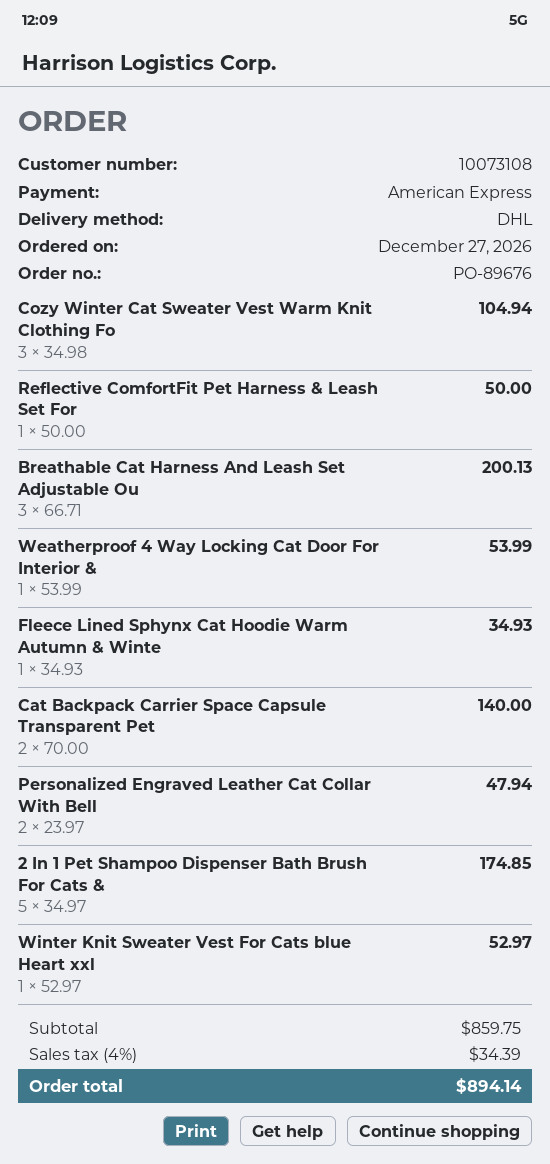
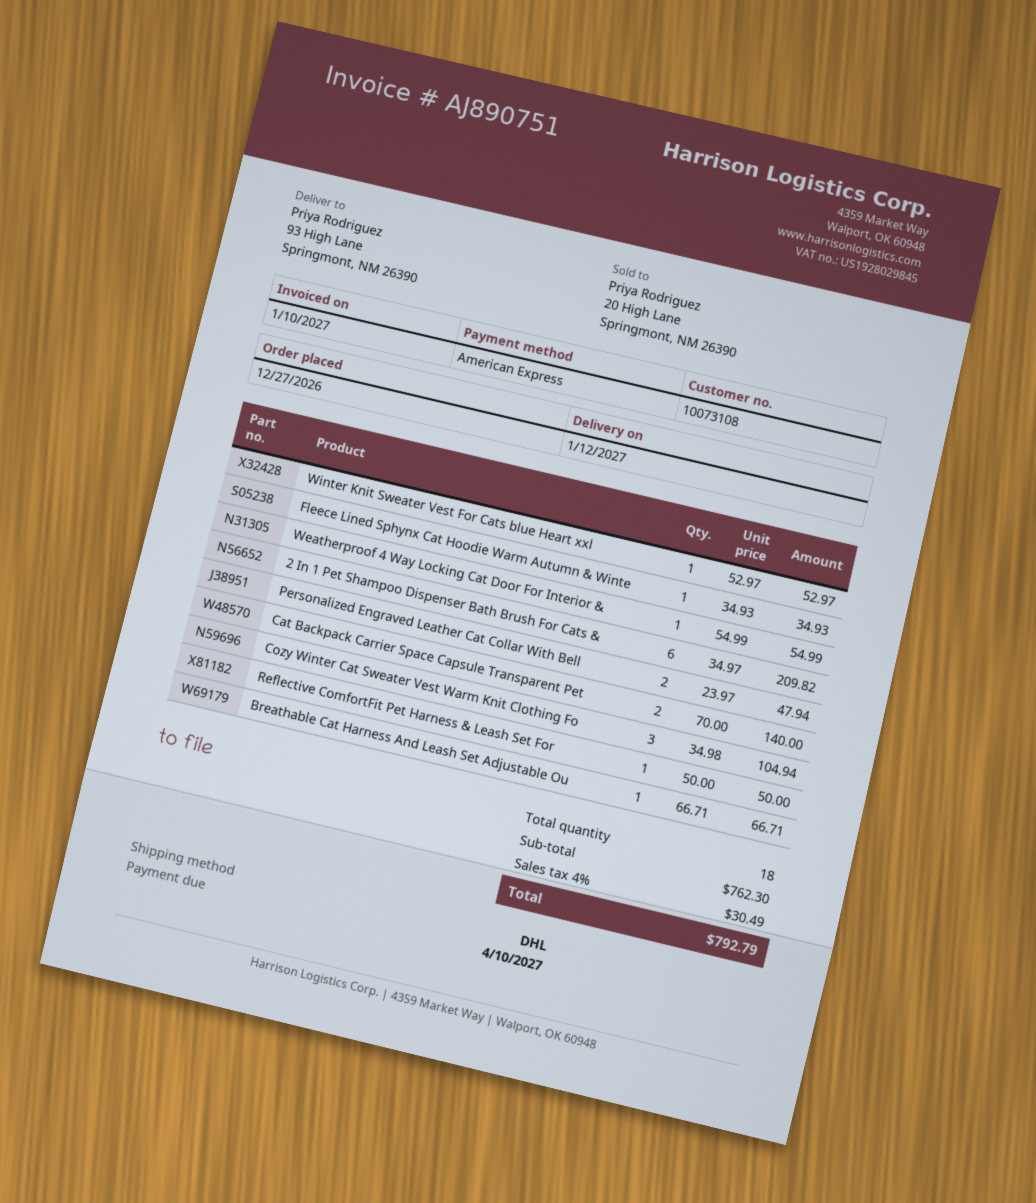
Breathable Cat Harness And Leash Set Adjustable Ou: 3 x 66.71 = 200.13 -> 1 x 66.71 = 66.71
Weatherproof 4 Way Locking Cat Door For Interior &: 1 x 53.99 = 53.99 -> 1 x 54.99 = 54.99
2 In 1 Pet Shampoo Dispenser Bath Brush For Cats &: 5 x 34.97 = 174.85 -> 6 x 34.97 = 209.82
subtotal: 859.75 -> 762.30
tax: 4% = 34.39 -> 4% = 30.49
total: 894.14 -> 792.79

